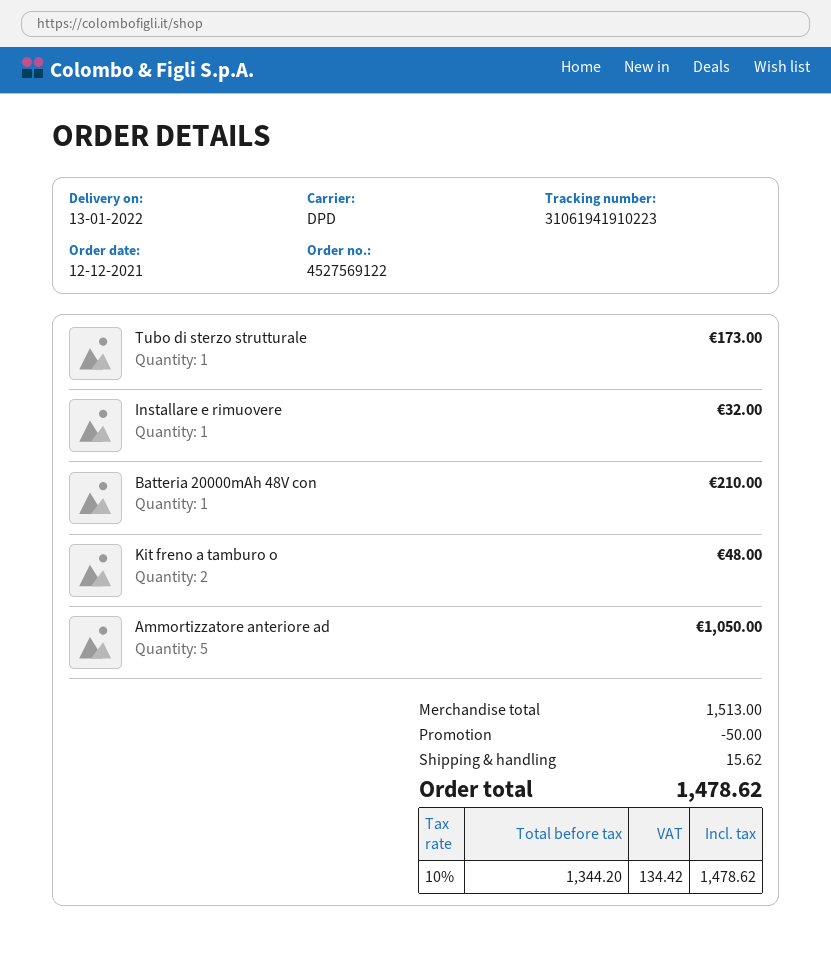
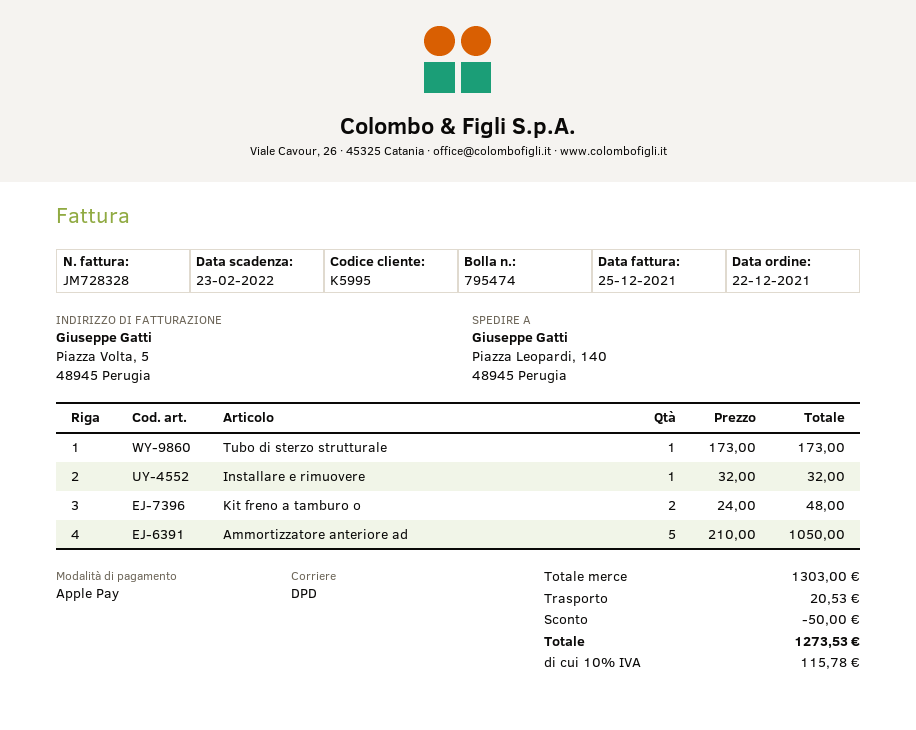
order date: 2021-12-12 -> 2021-12-22
Batteria 20000mAh 48V con: 1 for 210.00 -> none
subtotal: 1513.00 -> 1303.00
shipping: 15.62 -> 20.53
tax: 10% = 134.42 -> 10% = 115.78
total: 1478.62 -> 1273.53

